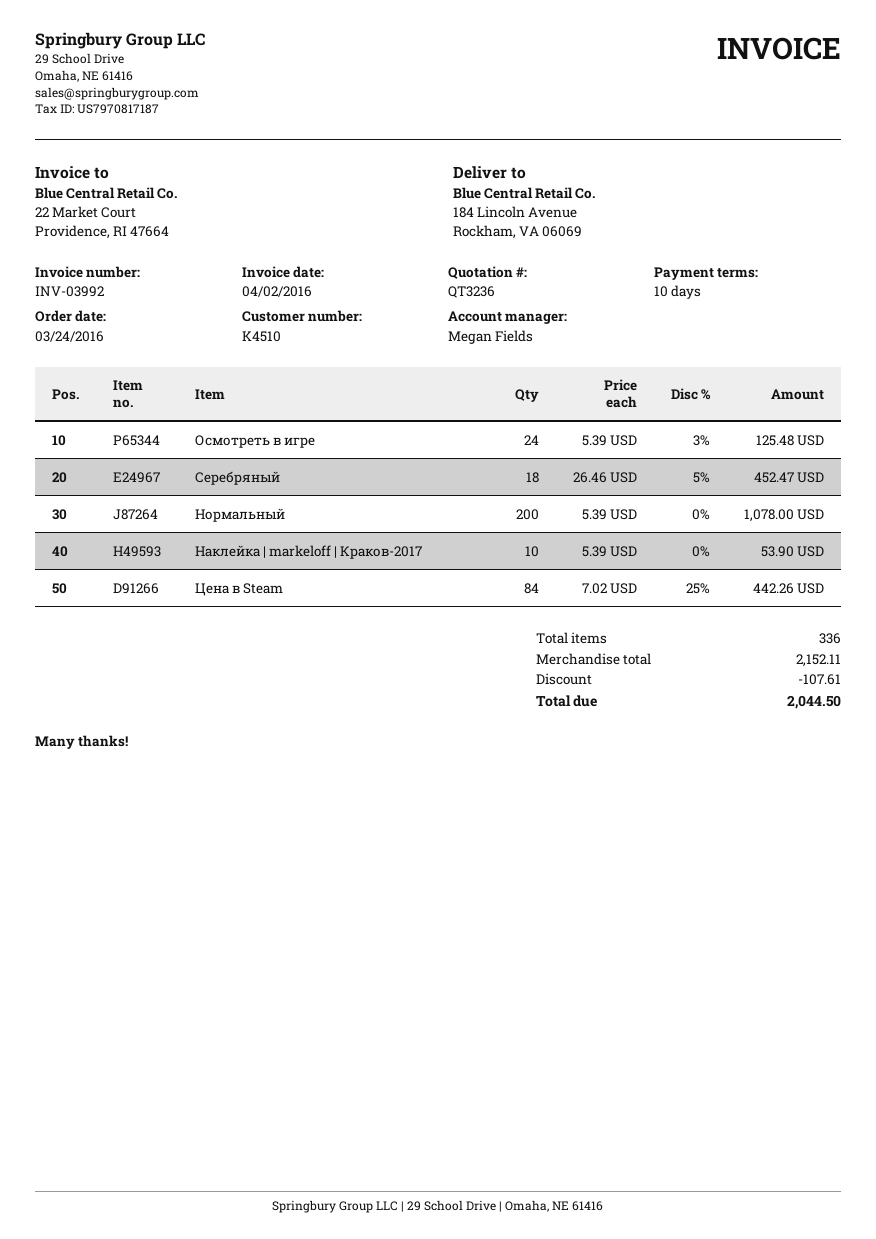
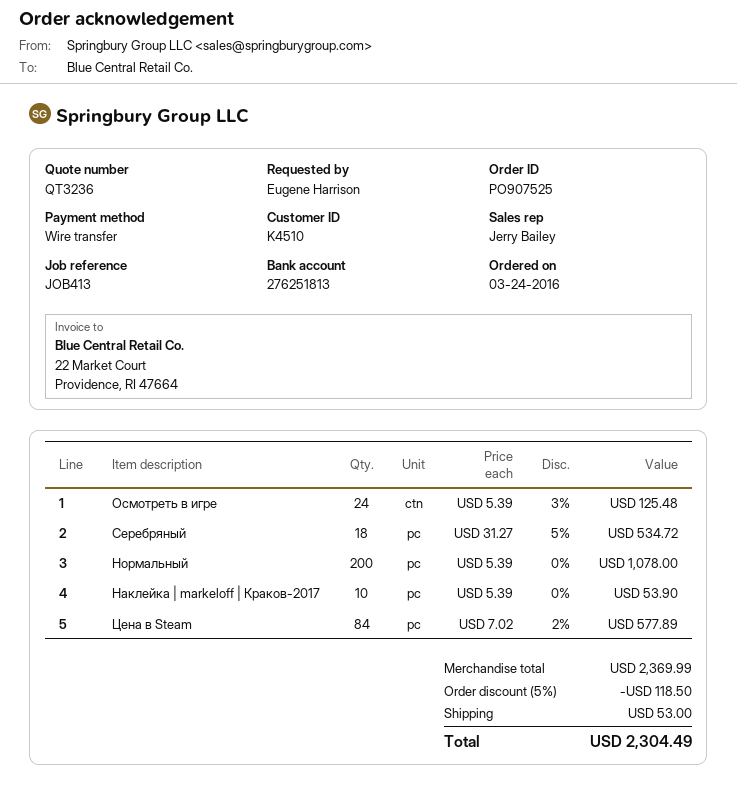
sales rep: Megan Fields -> Jerry Bailey
Серебряный: 18 x 26.46 - 5% = 452.47 -> 18 x 31.27 - 5% = 534.72
Цена в Steam: 84 x 7.02 - 25% = 442.26 -> 84 x 7.02 - 2% = 577.89
subtotal: 2152.11 -> 2369.99
discount: 107.61 -> 118.50
shipping: none -> 53.00
total: 2044.50 -> 2304.49

